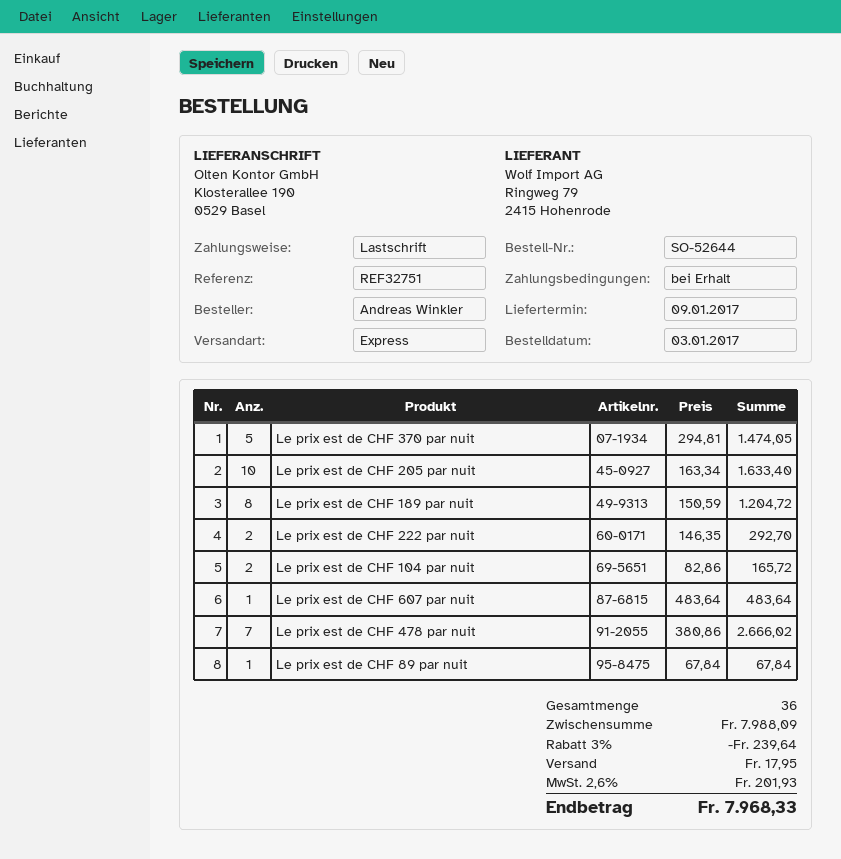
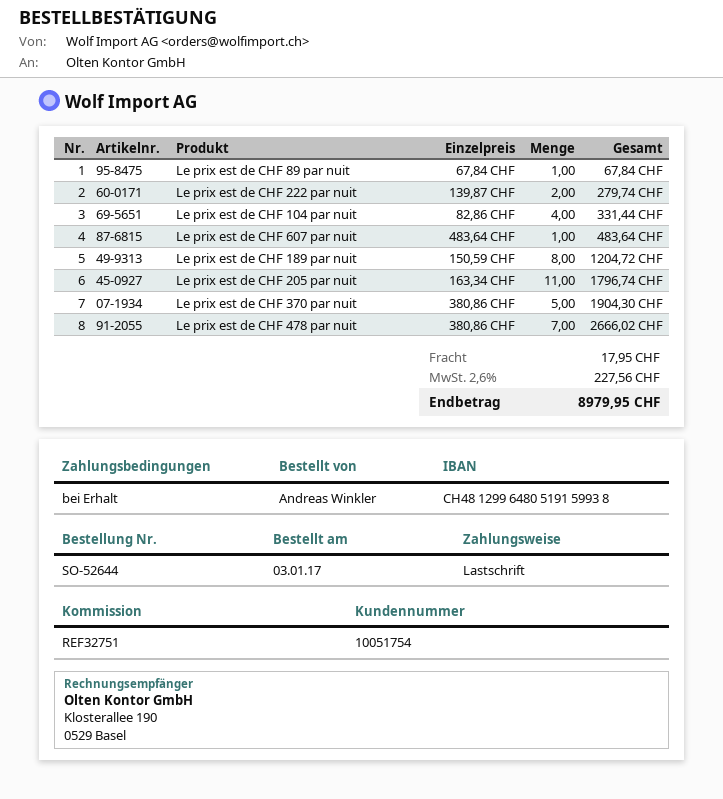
Le prix est de CHF 370 par nuit: 5 x 294.81 = 1474.05 -> 5 x 380.86 = 1904.30
Le prix est de CHF 205 par nuit: 10 x 163.34 = 1633.40 -> 11 x 163.34 = 1796.74
Le prix est de CHF 222 par nuit: 2 x 146.35 = 292.70 -> 2 x 139.87 = 279.74
Le prix est de CHF 104 par nuit: 2 x 82.86 = 165.72 -> 4 x 82.86 = 331.44
discount: 3% = 239.64 -> none
tax: 2.6% = 201.93 -> 2.6% = 227.56
total: 7968.33 -> 8979.95

